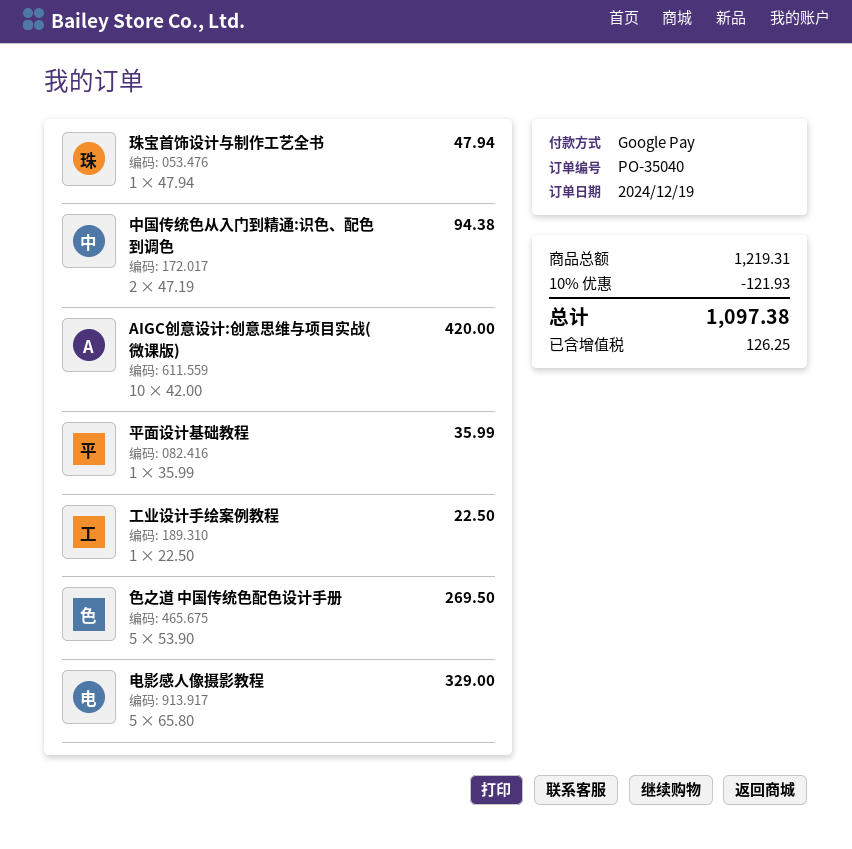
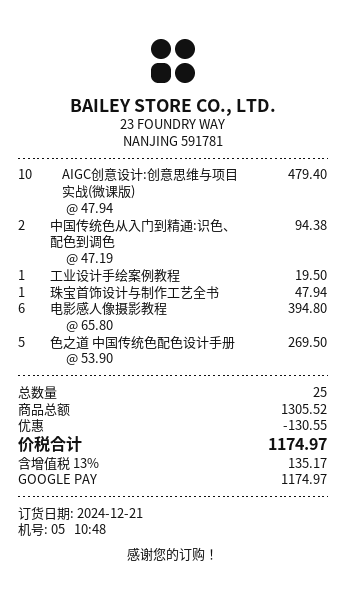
order date: 2024-12-19 -> 2024-12-21
AIGC创意设计:创意思维与项目实战(微课版): 10 x 42.00 = 420.00 -> 10 x 47.94 = 479.40
平面设计基础教程: 1 x 35.99 = 35.99 -> none
工业设计手绘案例教程: 1 x 22.50 = 22.50 -> 1 x 19.50 = 19.50
电影感人像摄影教程: 5 x 65.80 = 329.00 -> 6 x 65.80 = 394.80
subtotal: 1219.31 -> 1305.52
discount: 121.93 -> 130.55
tax: 126.25 -> 135.17
total: 1097.38 -> 1174.97

